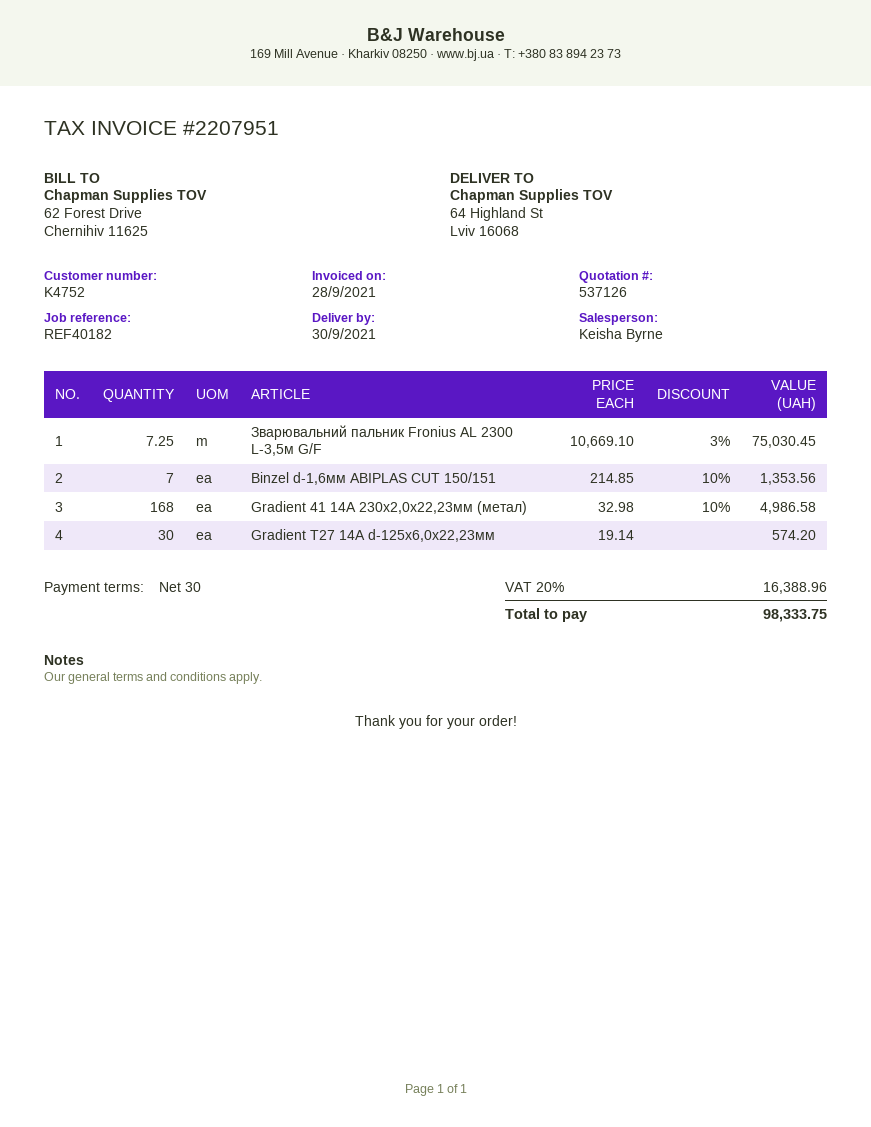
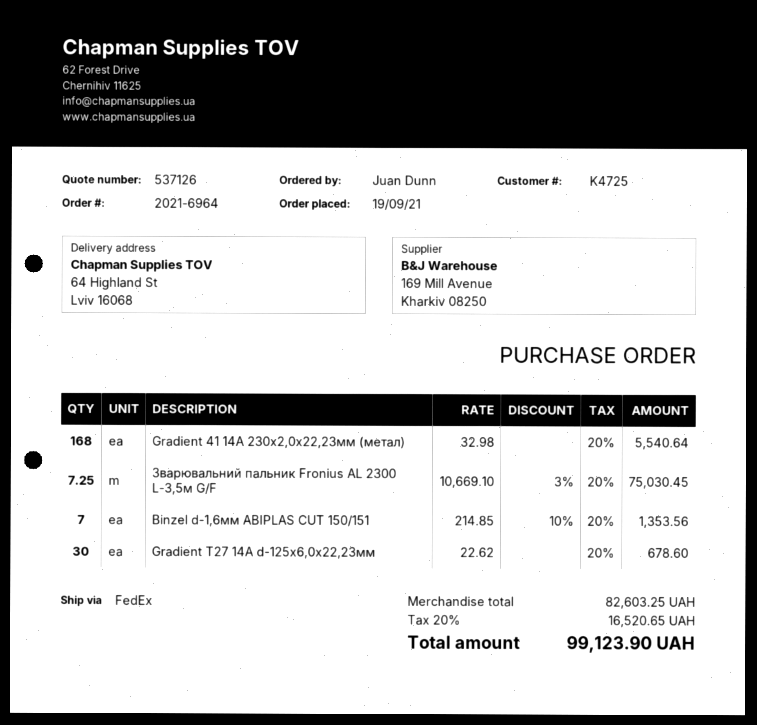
customer number: K4752 -> K4725
Gradient 41 14А 230х2,0х22,23мм (метал): 168 x 32.98 - 10% = 4986.58 -> 168 x 32.98 = 5540.64
Gradient Т27 14А d-125х6,0х22,23мм: 30 x 19.14 = 574.20 -> 30 x 22.62 = 678.60
tax: 20% = 16388.96 -> 20% = 16520.65
total: 98333.75 -> 99123.90

